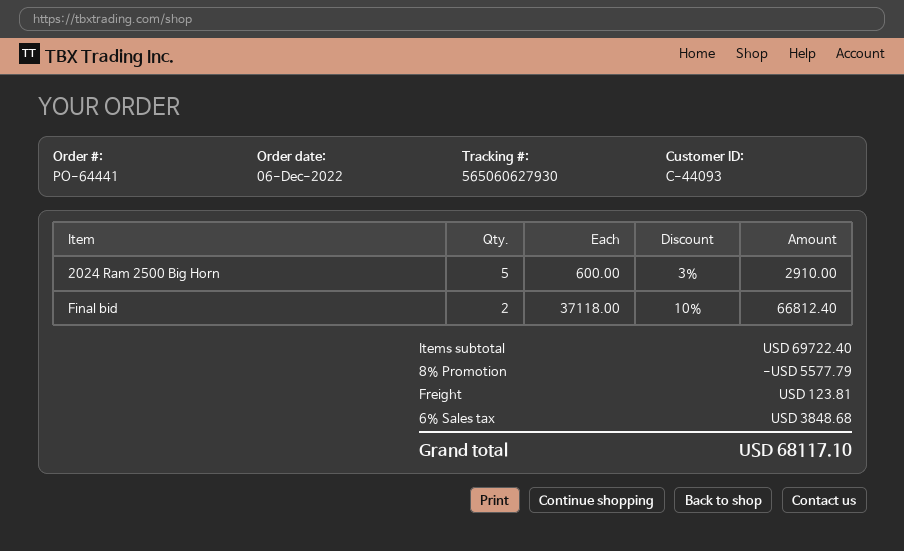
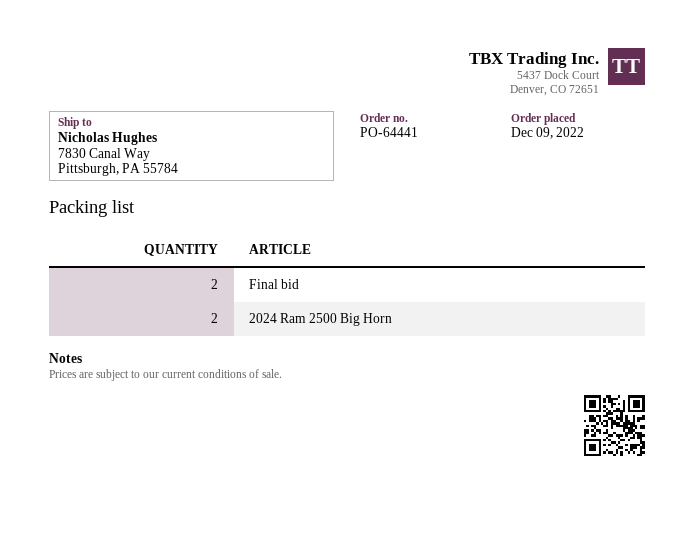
order date: 2022-12-06 -> 2022-12-09
2024 Ram 2500 Big Horn: 5 -> 2

